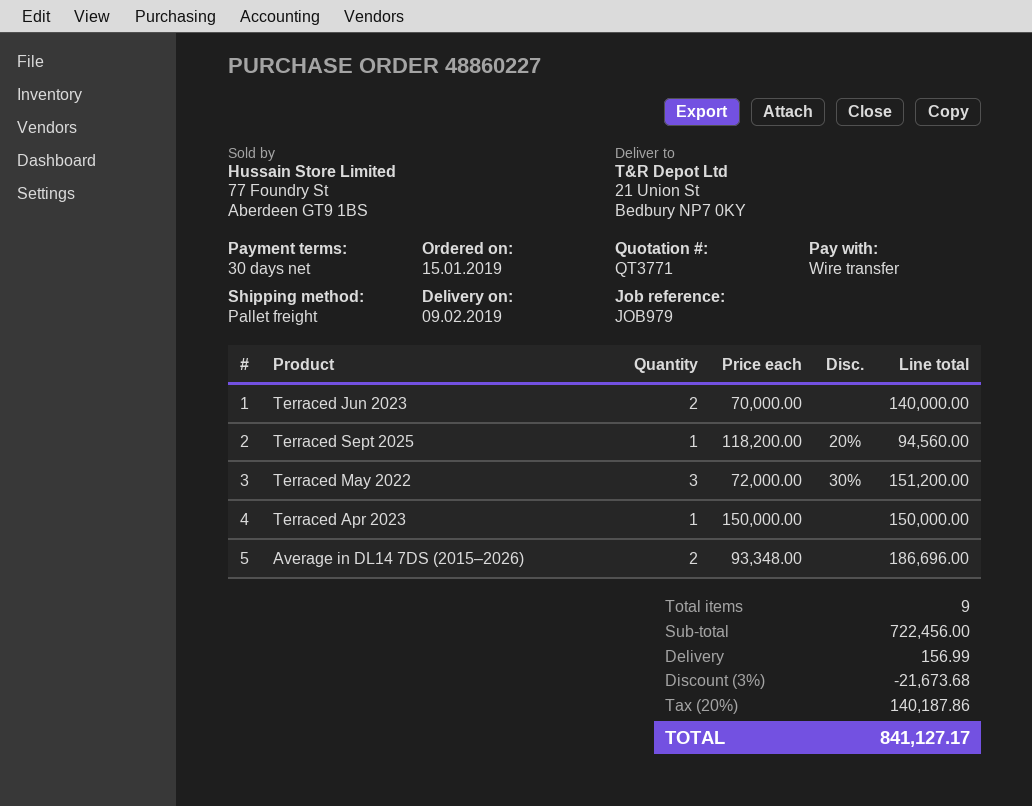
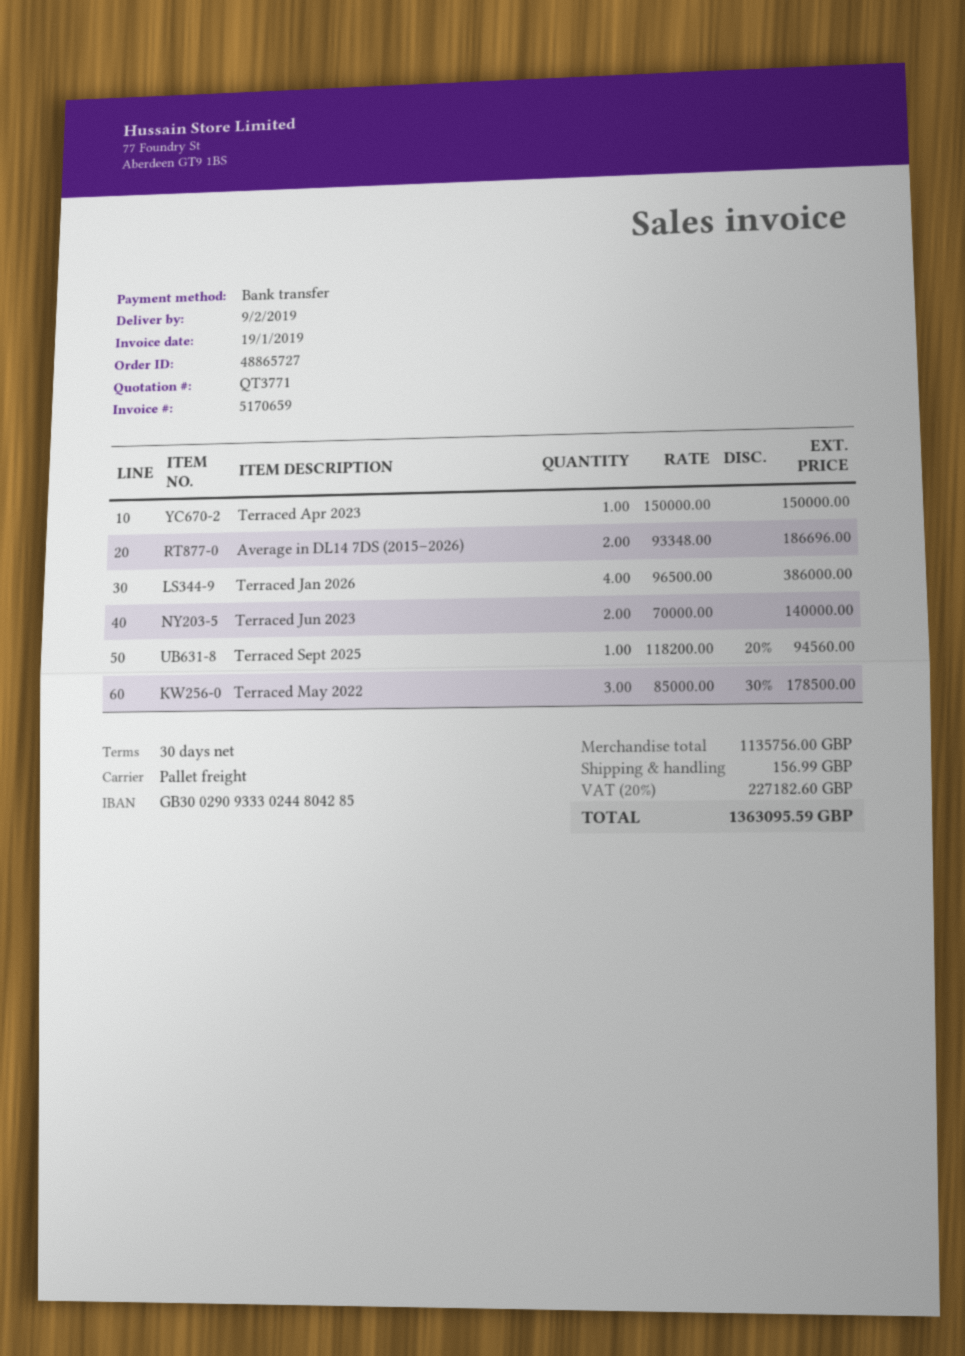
order number: 48860227 -> 48865727
Terraced May 2022: 3 x 72000.00 - 30% = 151200.00 -> 3 x 85000.00 - 30% = 178500.00
Terraced Jan 2026: none -> 4 x 96500.00 = 386000.00
subtotal: 722456.00 -> 1135756.00
discount: 3% = 21673.68 -> none
tax: 20% = 140187.86 -> 20% = 227182.60
total: 841127.17 -> 1363095.59

